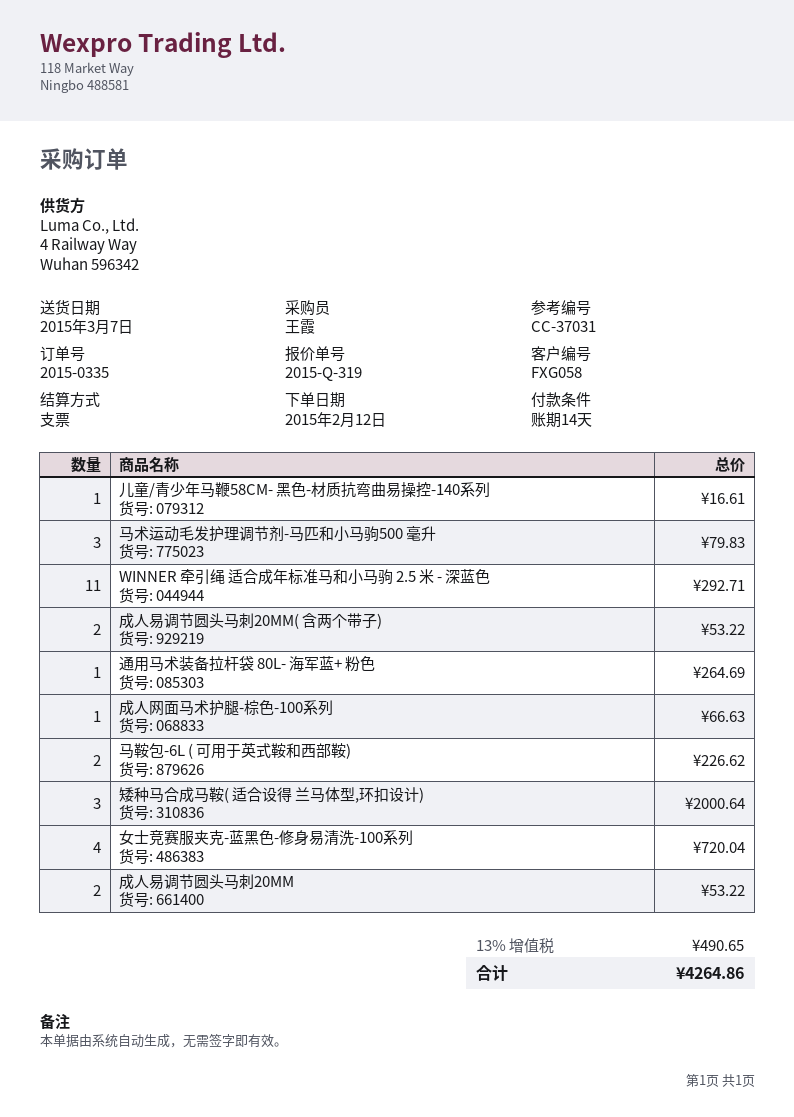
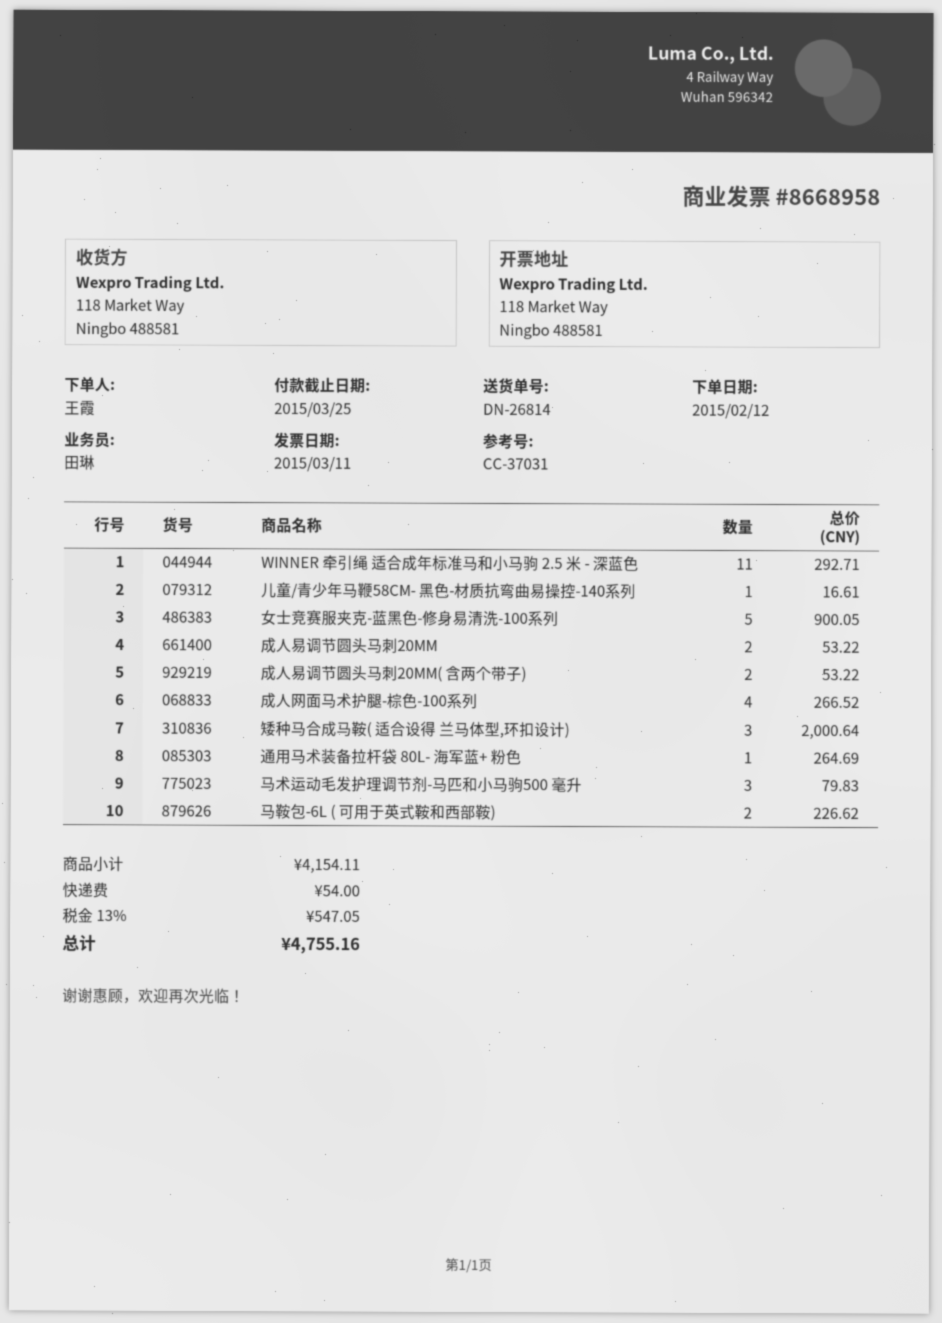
成人网面马术护腿-棕色-100系列: 1 for 66.63 -> 4 for 266.52
女士竞赛服夹克-蓝黑色-修身易清洗-100系列: 4 for 720.04 -> 5 for 900.05
shipping: none -> 54.00
tax: 13% = 490.65 -> 13% = 547.05
total: 4264.86 -> 4755.16

